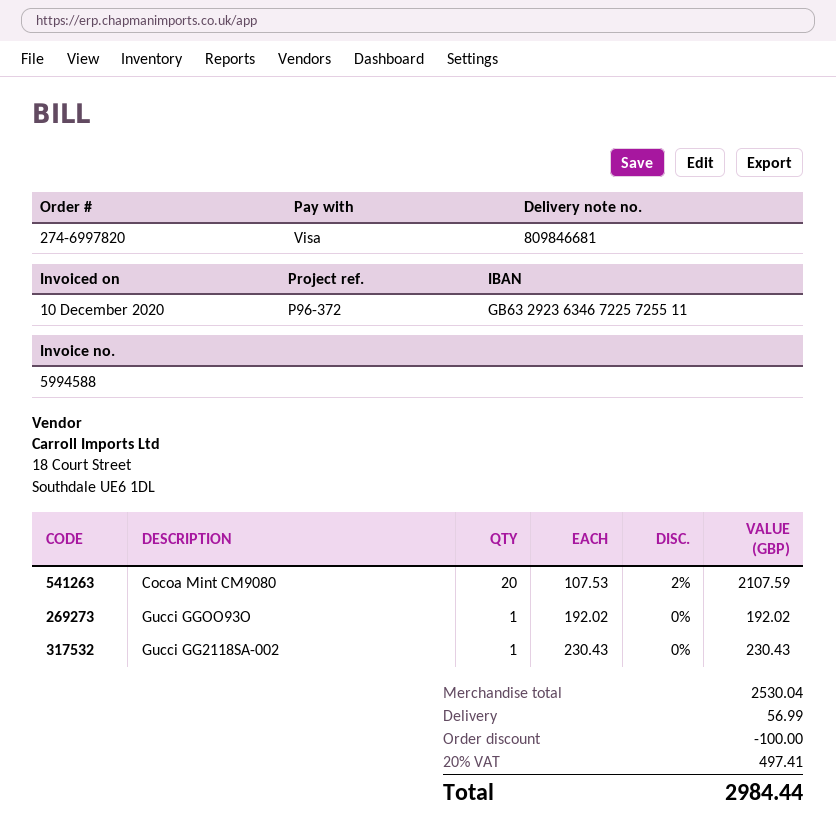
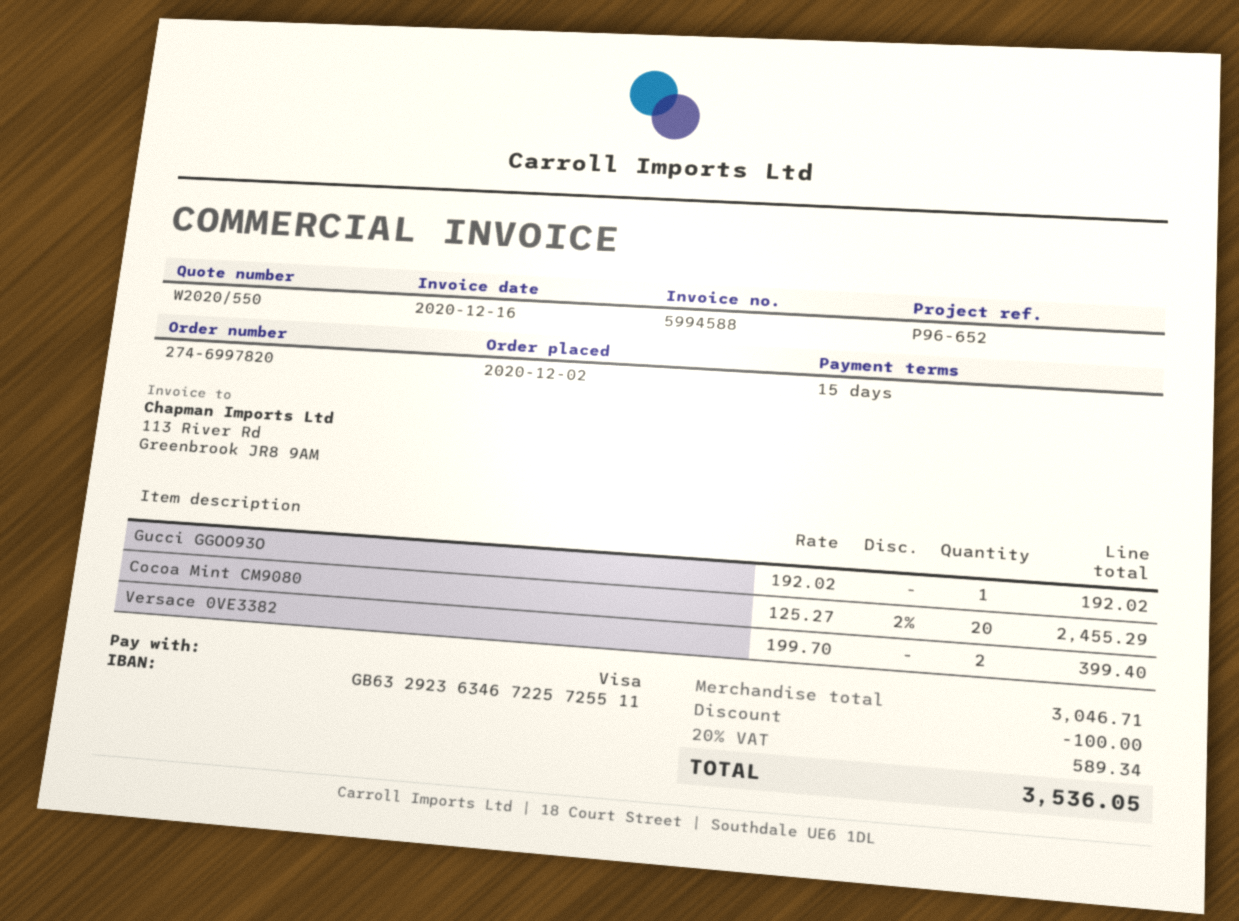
invoice date: 2020-12-10 -> 2020-12-16
reference: P96-372 -> P96-652
Cocoa Mint CM9080: 20 x 107.53 - 2% = 2107.59 -> 20 x 125.27 - 2% = 2455.29
Gucci GG2118SA-002: 1 x 230.43 = 230.43 -> none
Versace 0VE3382: none -> 2 x 199.70 = 399.40
subtotal: 2530.04 -> 3046.71
shipping: 56.99 -> none
tax: 20% = 497.41 -> 20% = 589.34
total: 2984.44 -> 3536.05

